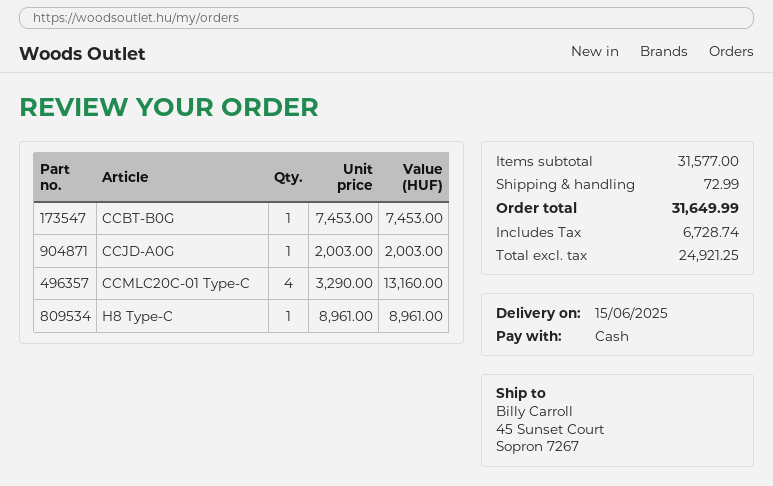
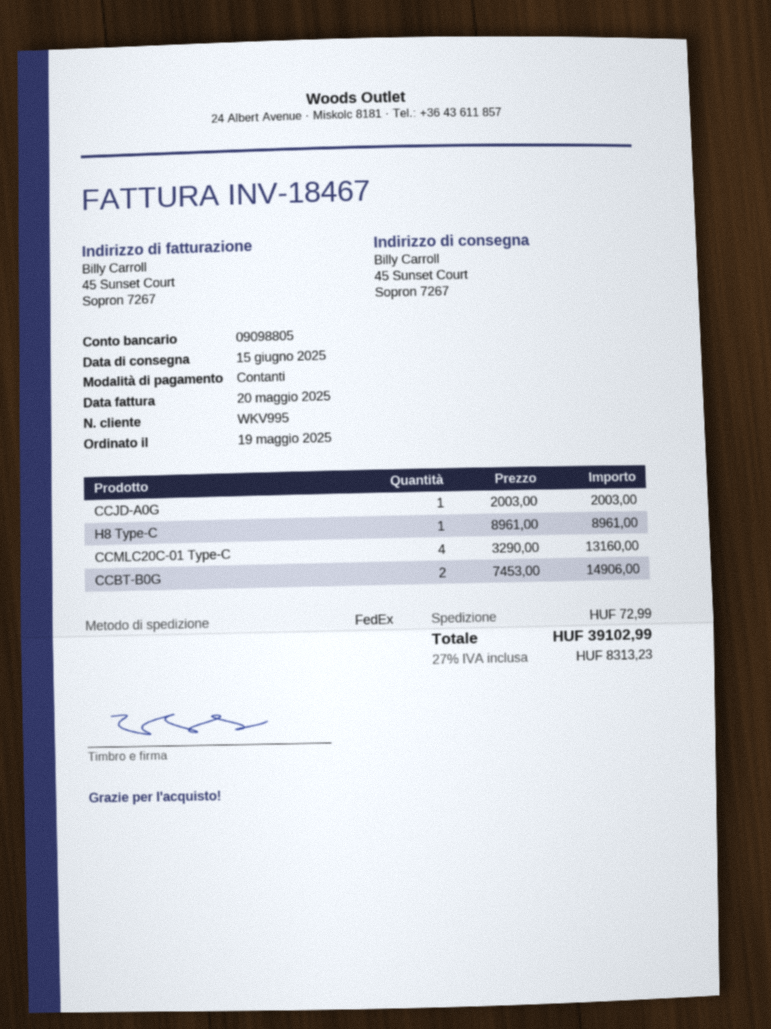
CCBT-B0G: 1 x 7453.00 = 7453.00 -> 2 x 7453.00 = 14906.00
tax: 6728.74 -> 8313.23
total: 31649.99 -> 39102.99

